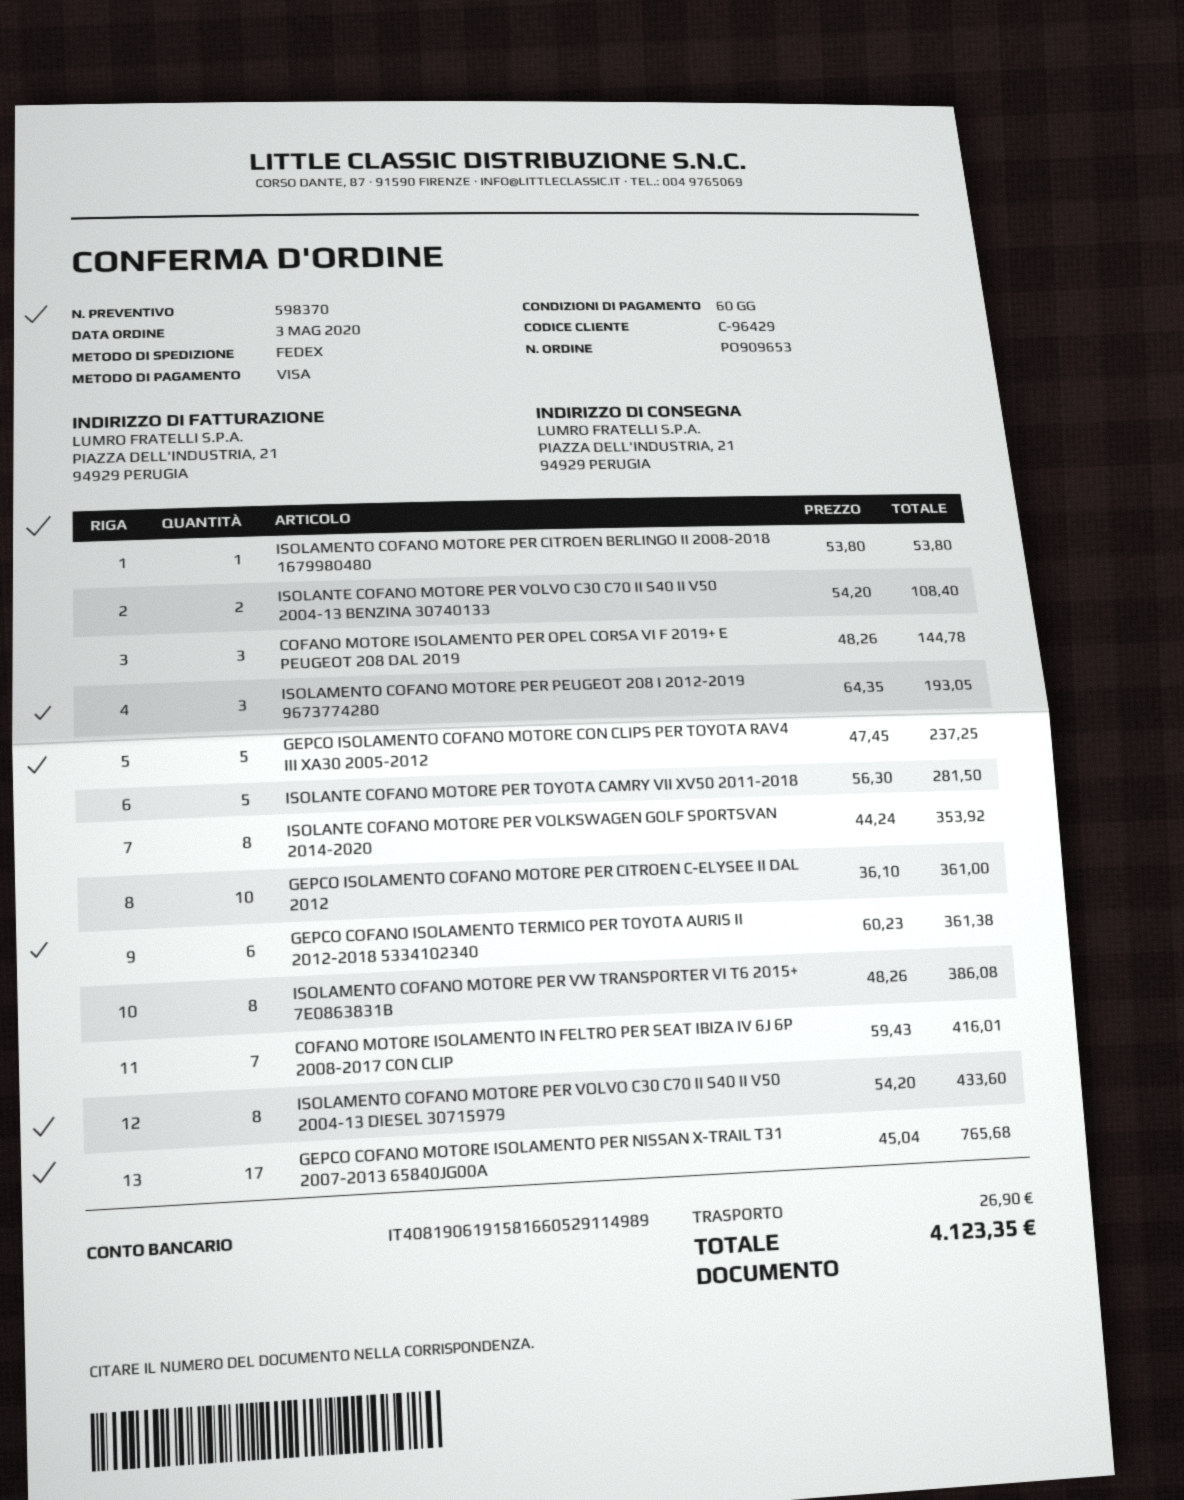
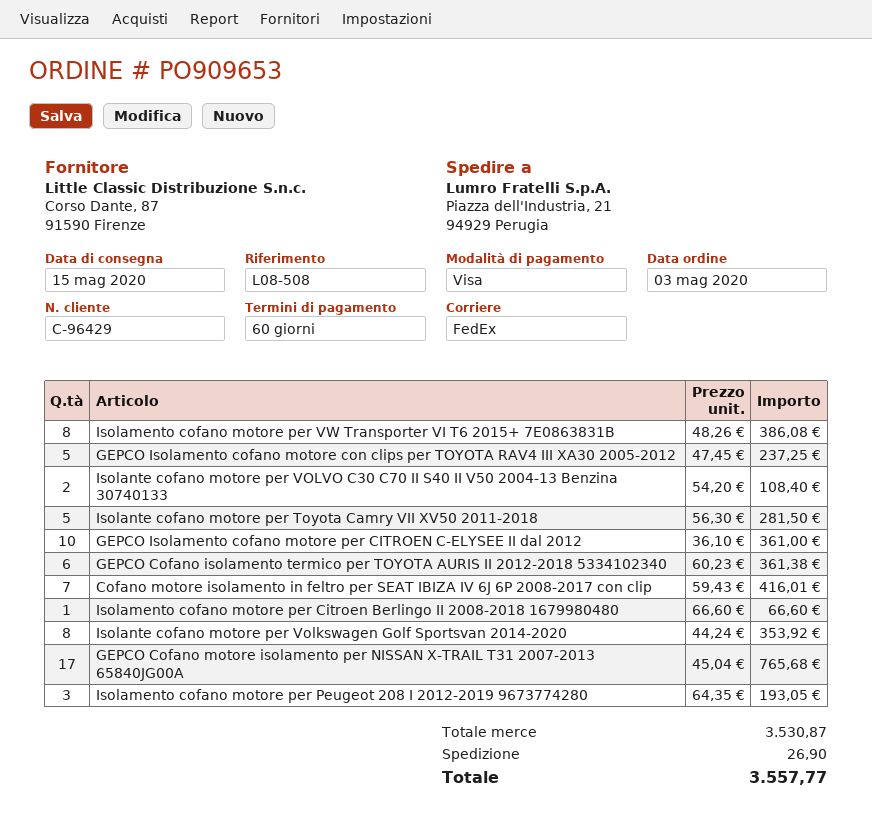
ISOLAMENTO COFANO MOTORE PER CITROEN BERLINGO II 2008-2018 1679980480: 1 x 53.80 = 53.80 -> 1 x 66.60 = 66.60
COFANO MOTORE ISOLAMENTO PER OPEL CORSA VI F 2019+ E PEUGEOT 208 DAL 2019: 3 x 48.26 = 144.78 -> none
ISOLAMENTO COFANO MOTORE PER VOLVO C30 C70 II S40 II V50 2004-13 DIESEL 30715979: 8 x 54.20 = 433.60 -> none
total: 4123.35 -> 3557.77

